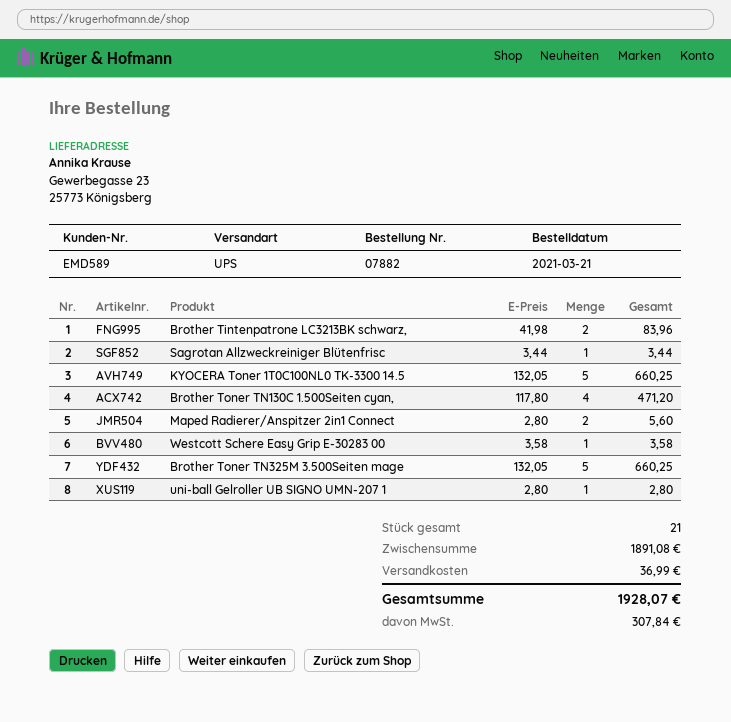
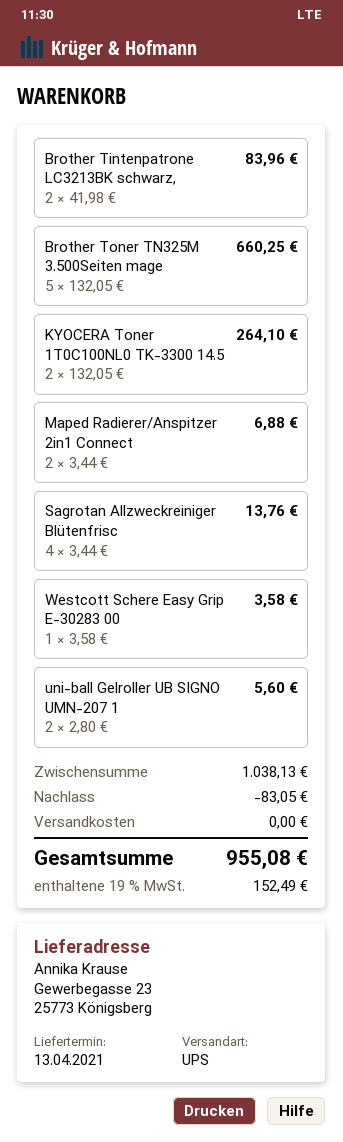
Sagrotan Allzweckreiniger Blütenfrisc: 1 x 3.44 = 3.44 -> 4 x 3.44 = 13.76
KYOCERA Toner 1T0C100NL0 TK-3300 14.5: 5 x 132.05 = 660.25 -> 2 x 132.05 = 264.10
Brother Toner TN130C 1.500Seiten cyan,: 4 x 117.80 = 471.20 -> none
Maped Radierer/Anspitzer 2in1 Connect: 2 x 2.80 = 5.60 -> 2 x 3.44 = 6.88
uni-ball Gelroller UB SIGNO UMN-207 1: 1 x 2.80 = 2.80 -> 2 x 2.80 = 5.60
subtotal: 1891.08 -> 1038.13
discount: none -> 83.05
shipping: 36.99 -> 0.00
tax: 307.84 -> 152.49
total: 1928.07 -> 955.08

